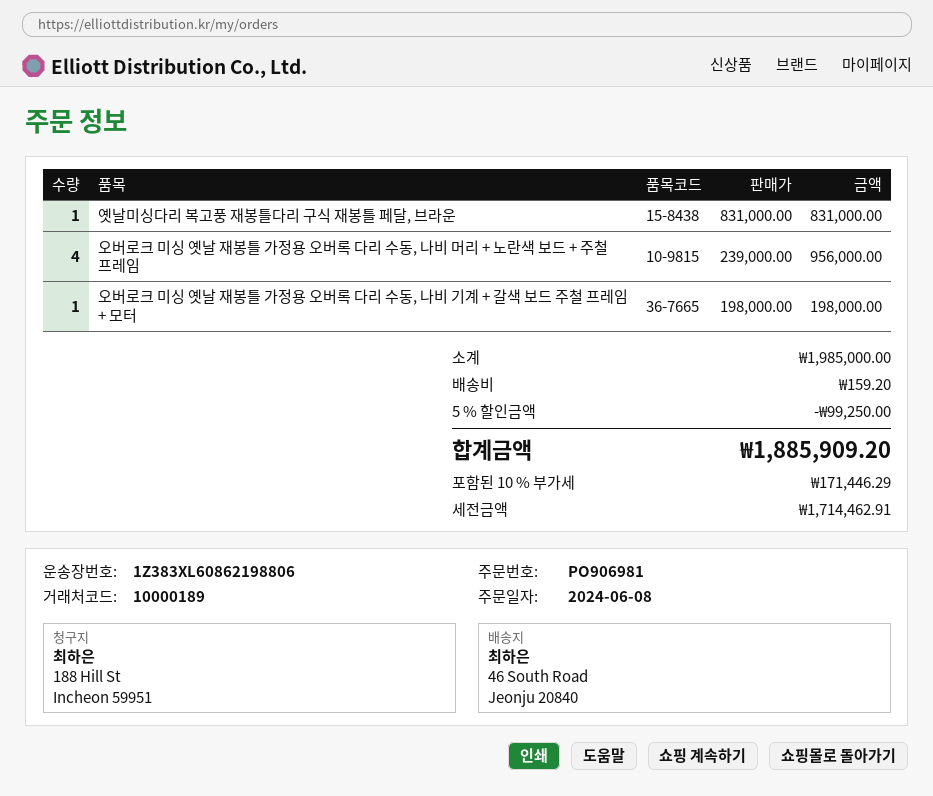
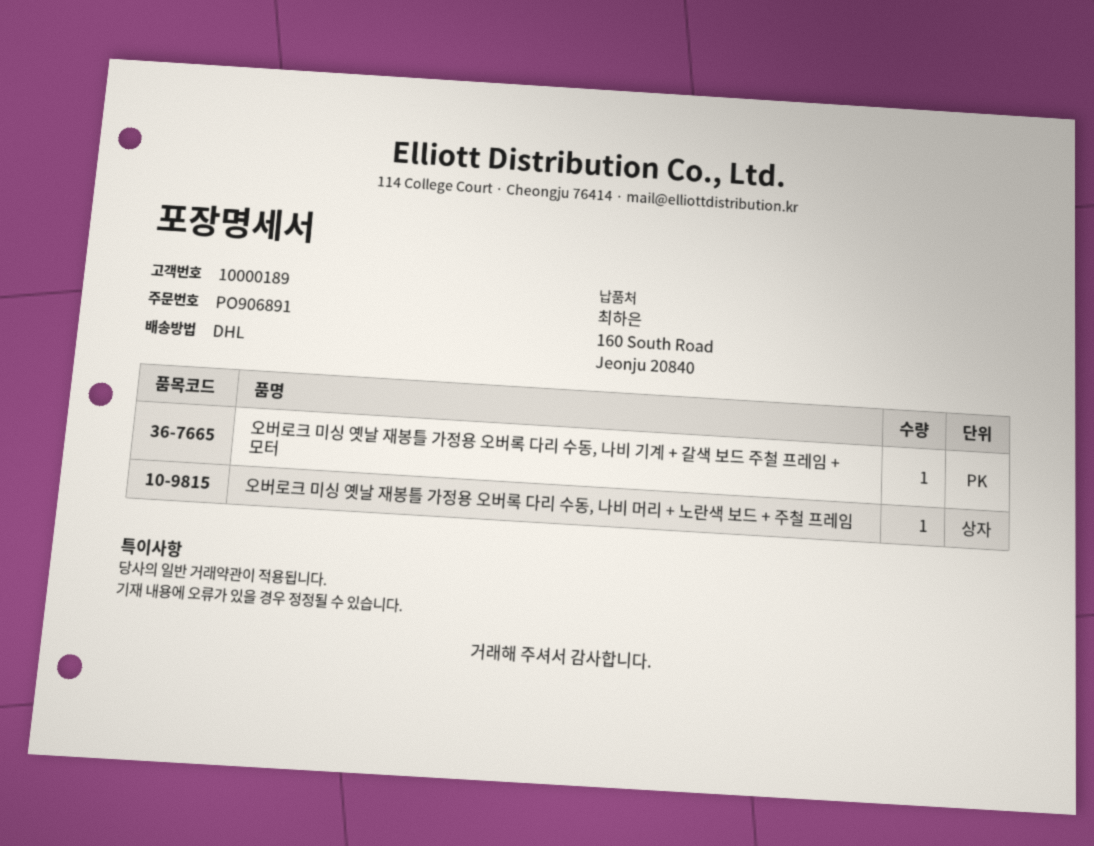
order number: PO906981 -> PO906891
ship to: 46 South Road, Jeonju 20840 -> 160 South Road, Jeonju 20840
옛날미싱다리 복고풍 재봉틀다리 구식 재봉틀 페달, 브라운: 1 -> none
오버로크 미싱 옛날 재봉틀 가정용 오버록 다리 수동, 나비 머리 + 노란색 보드 + 주철 프레임: 4 -> 1

